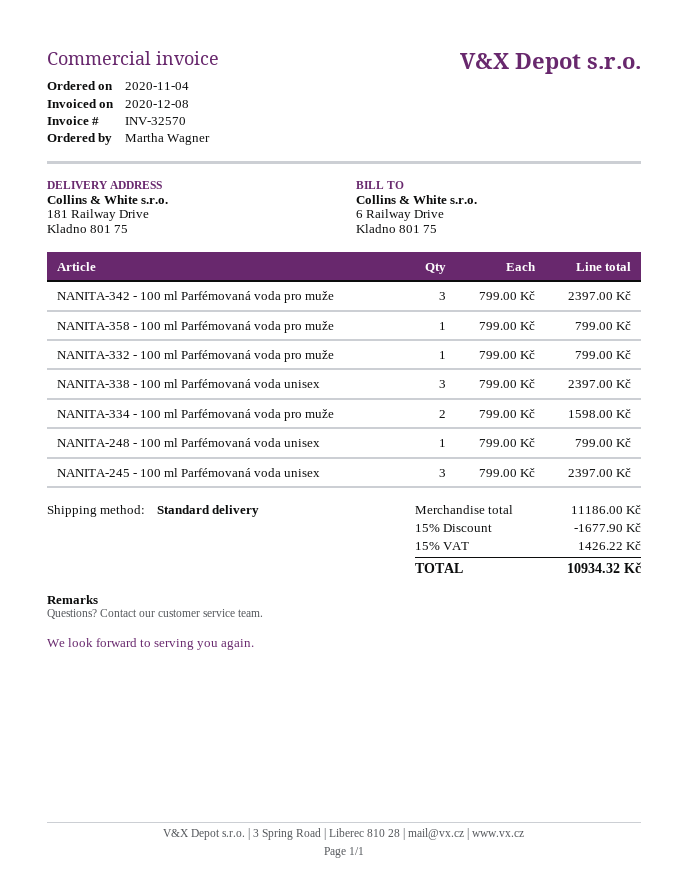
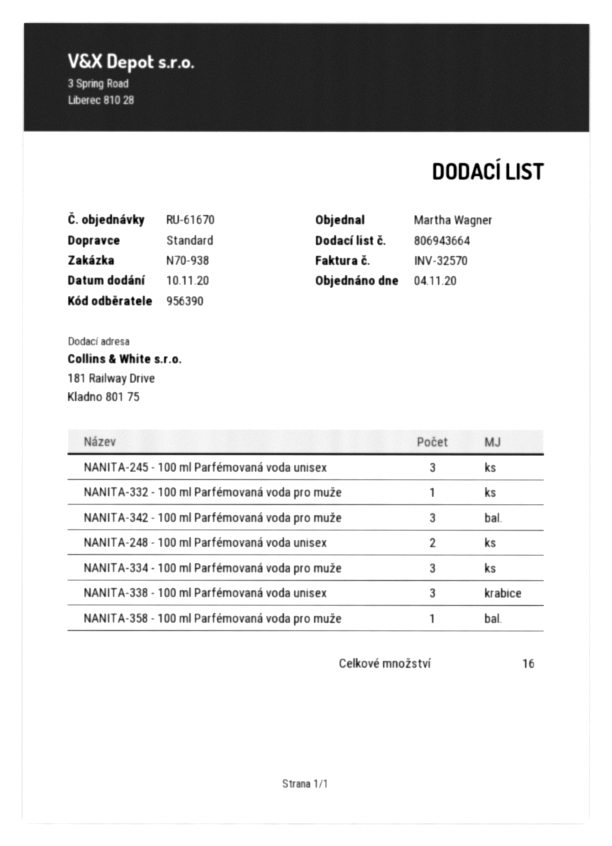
NANITA-334 - 100 ml Parfémovaná voda pro muže: 2 -> 3
NANITA-248 - 100 ml Parfémovaná voda unisex: 1 -> 2

